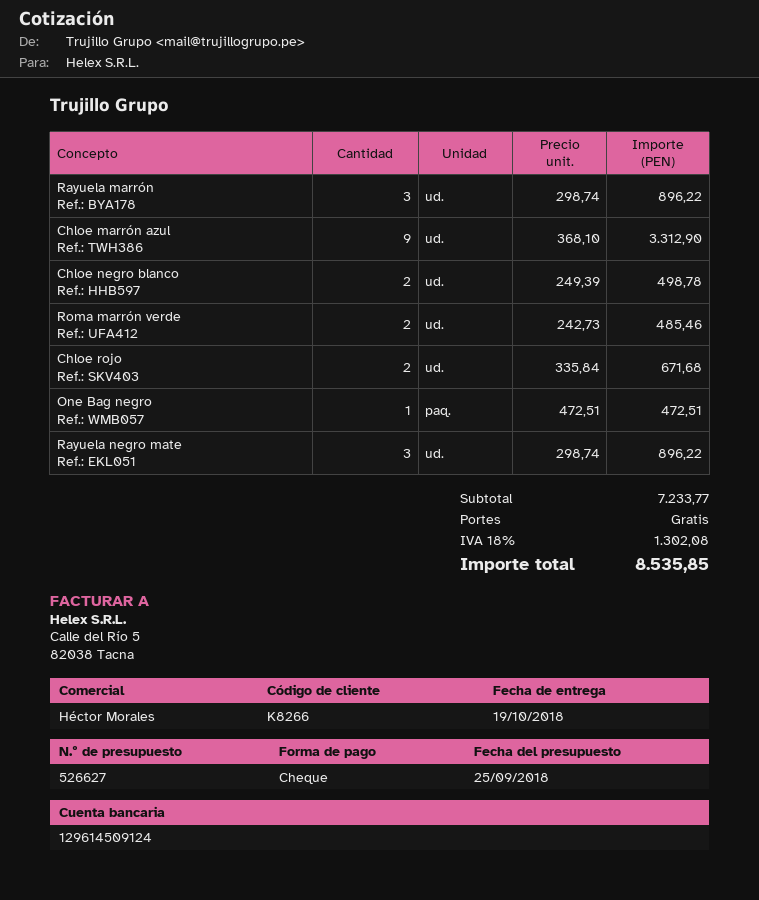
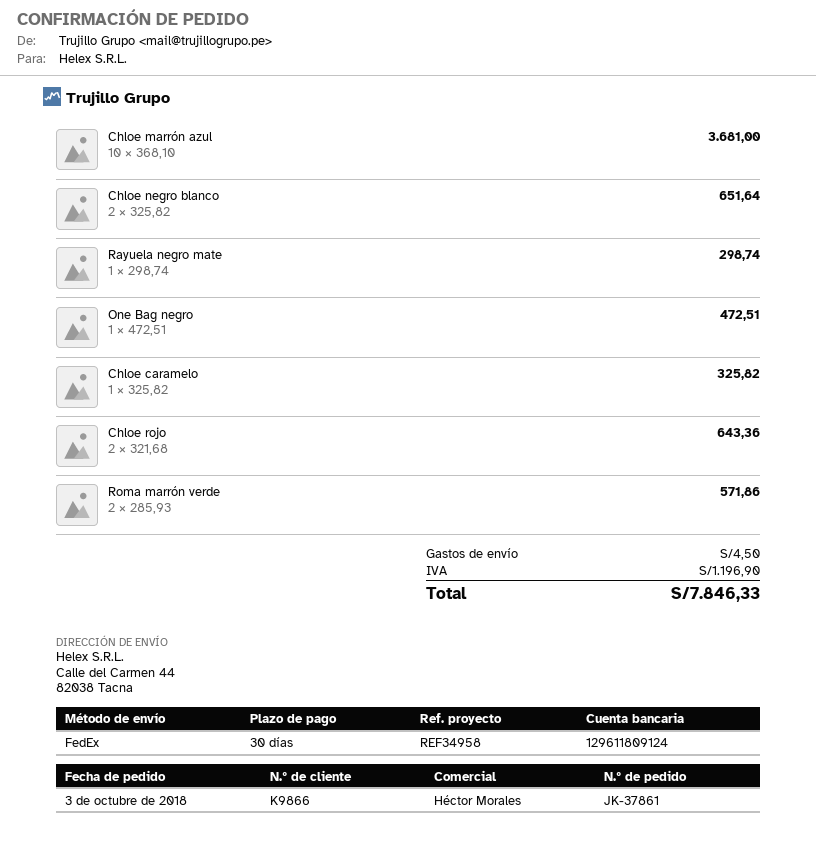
customer number: K8266 -> K9866
bank account: 129614509124 -> 129611809124
Rayuela marrón: 3 x 298.74 = 896.22 -> none
Chloe marrón azul: 9 x 368.10 = 3312.90 -> 10 x 368.10 = 3681.00
Chloe negro blanco: 2 x 249.39 = 498.78 -> 2 x 325.82 = 651.64
Roma marrón verde: 2 x 242.73 = 485.46 -> 2 x 285.93 = 571.86
Chloe rojo: 2 x 335.84 = 671.68 -> 2 x 321.68 = 643.36
Rayuela negro mate: 3 x 298.74 = 896.22 -> 1 x 298.74 = 298.74
Chloe caramelo: none -> 1 x 325.82 = 325.82
shipping: 0.00 -> 4.50
tax: 1302.08 -> 1196.90
total: 8535.85 -> 7846.33

